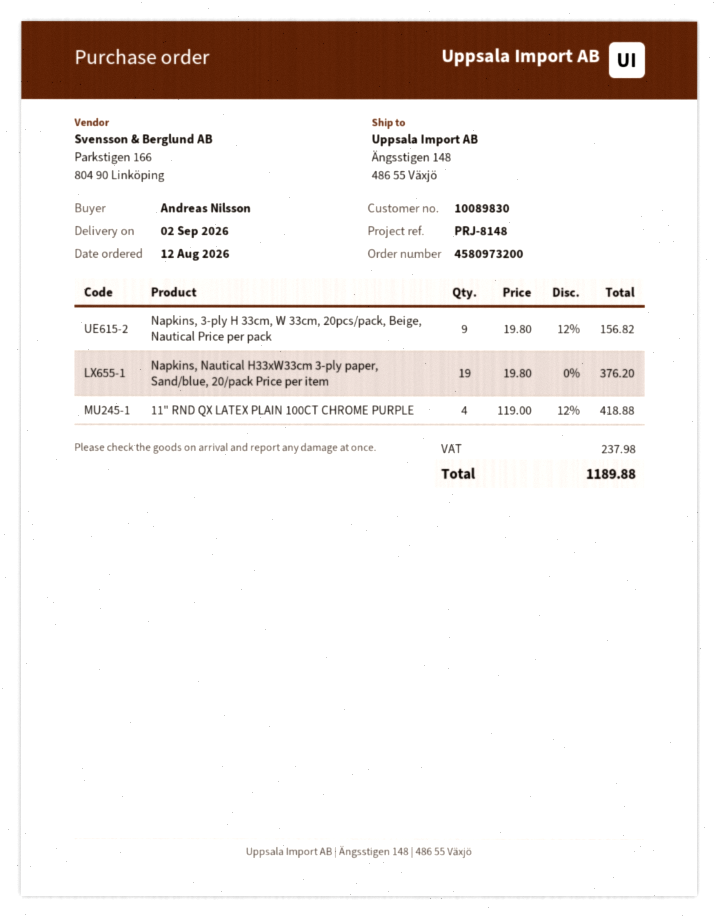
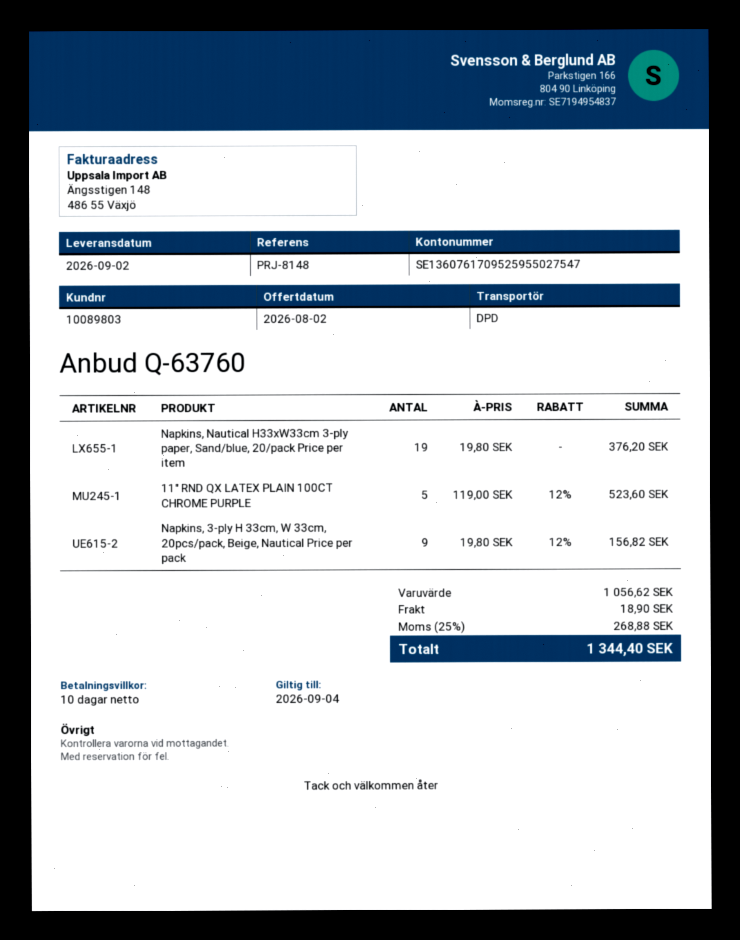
customer number: 10089830 -> 10089803
11" RND QX LATEX PLAIN 100CT CHROME PURPLE: 4 x 119.00 - 12% = 418.88 -> 5 x 119.00 - 12% = 523.60
shipping: none -> 18.90
tax: 237.98 -> 268.88
total: 1189.88 -> 1344.40

